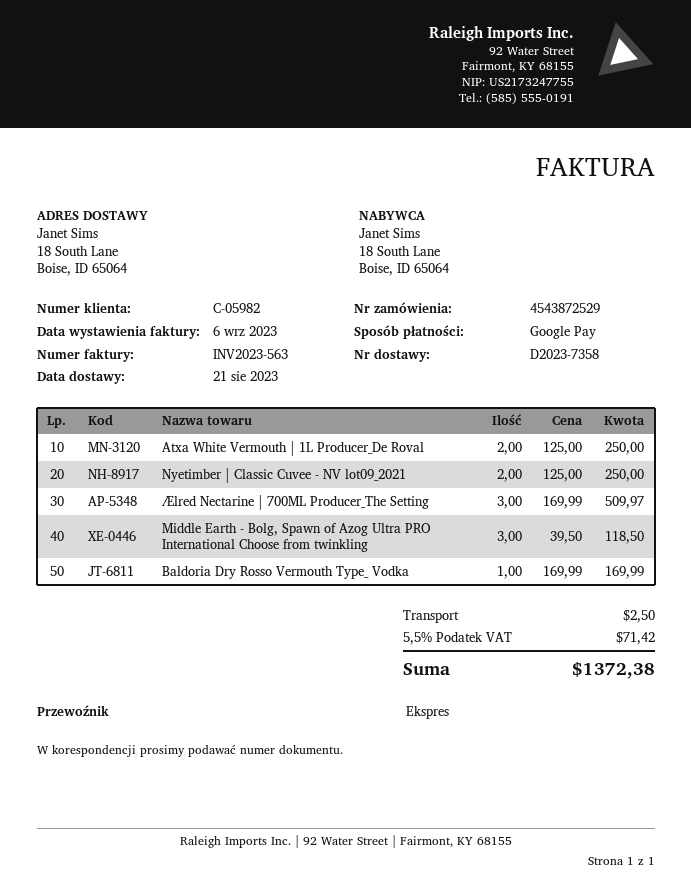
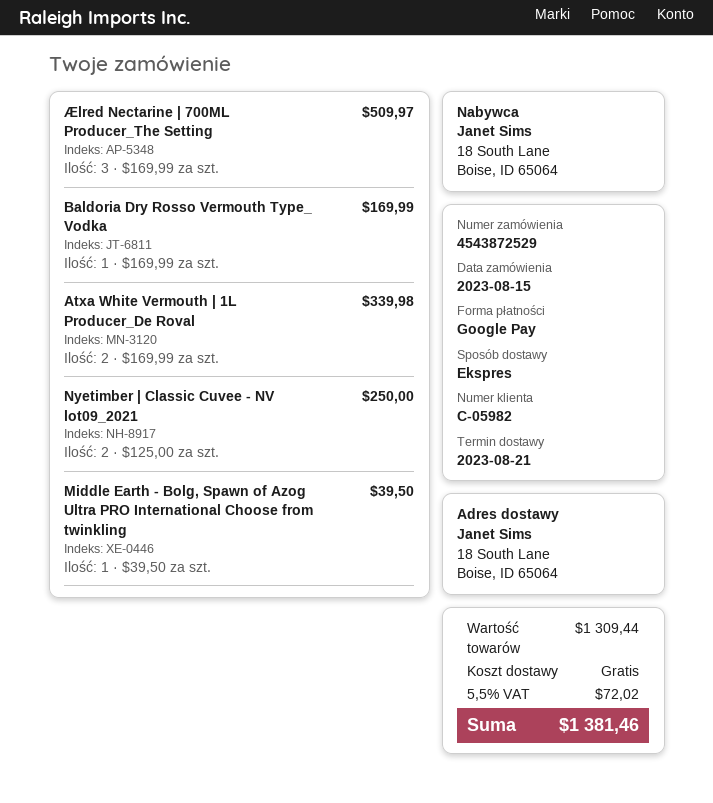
Atxa White Vermouth | 1L Producer_De Roval: 2 x 125.00 = 250.00 -> 2 x 169.99 = 339.98
Middle Earth - Bolg, Spawn of Azog Ultra PRO International Choose from twinkling: 3 x 39.50 = 118.50 -> 1 x 39.50 = 39.50
shipping: 2.50 -> 0.00
tax: 5.5% = 71.42 -> 5.5% = 72.02
total: 1372.38 -> 1381.46

